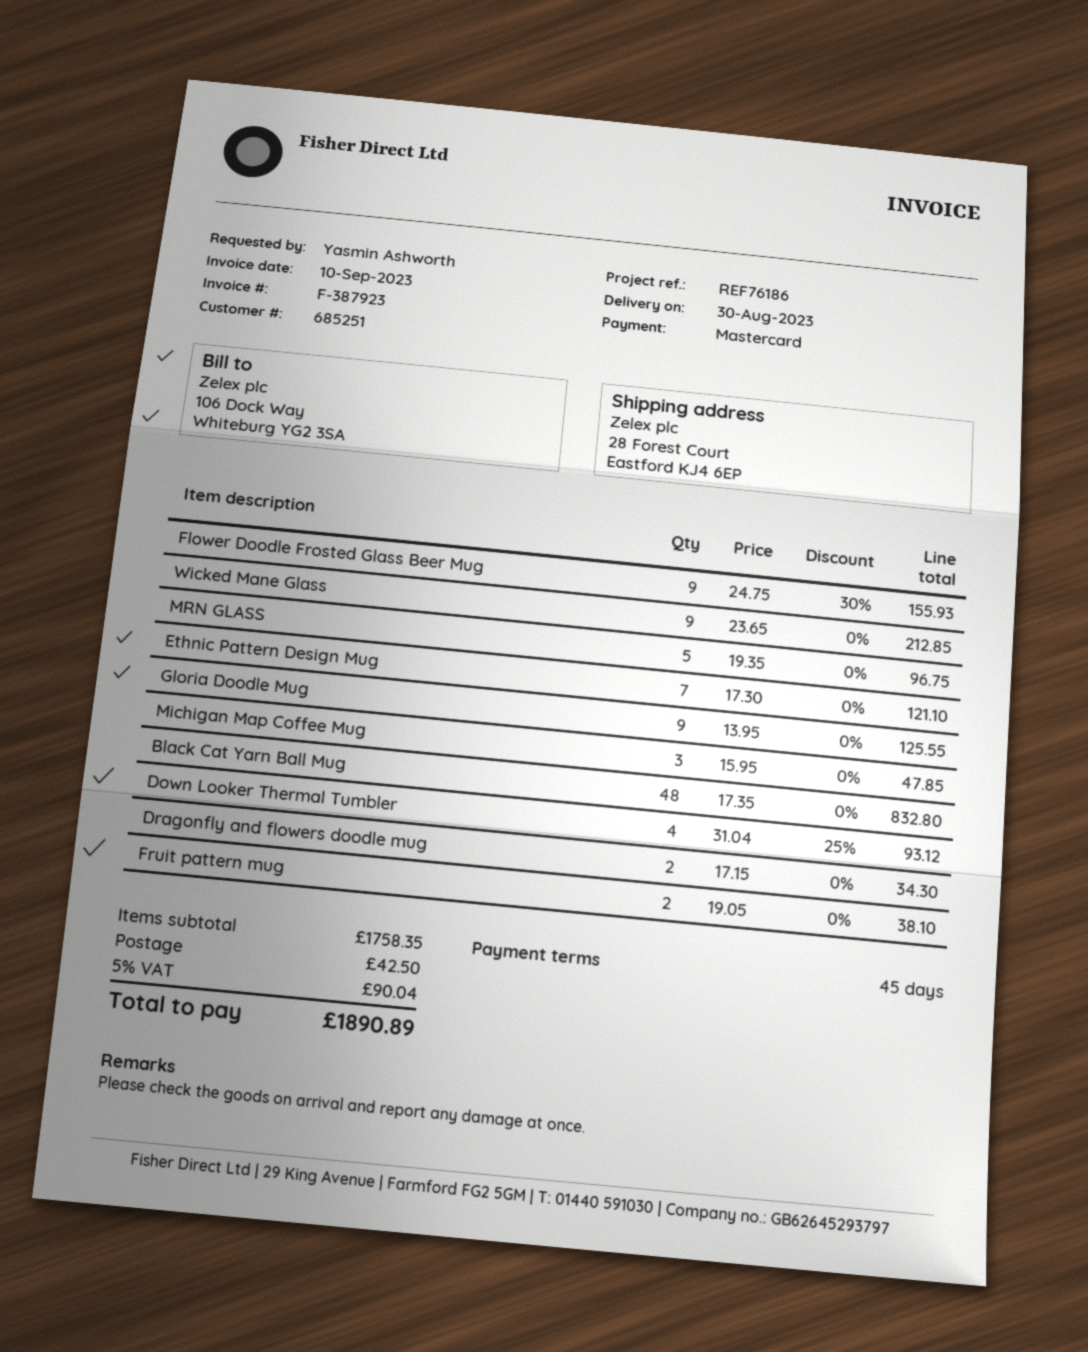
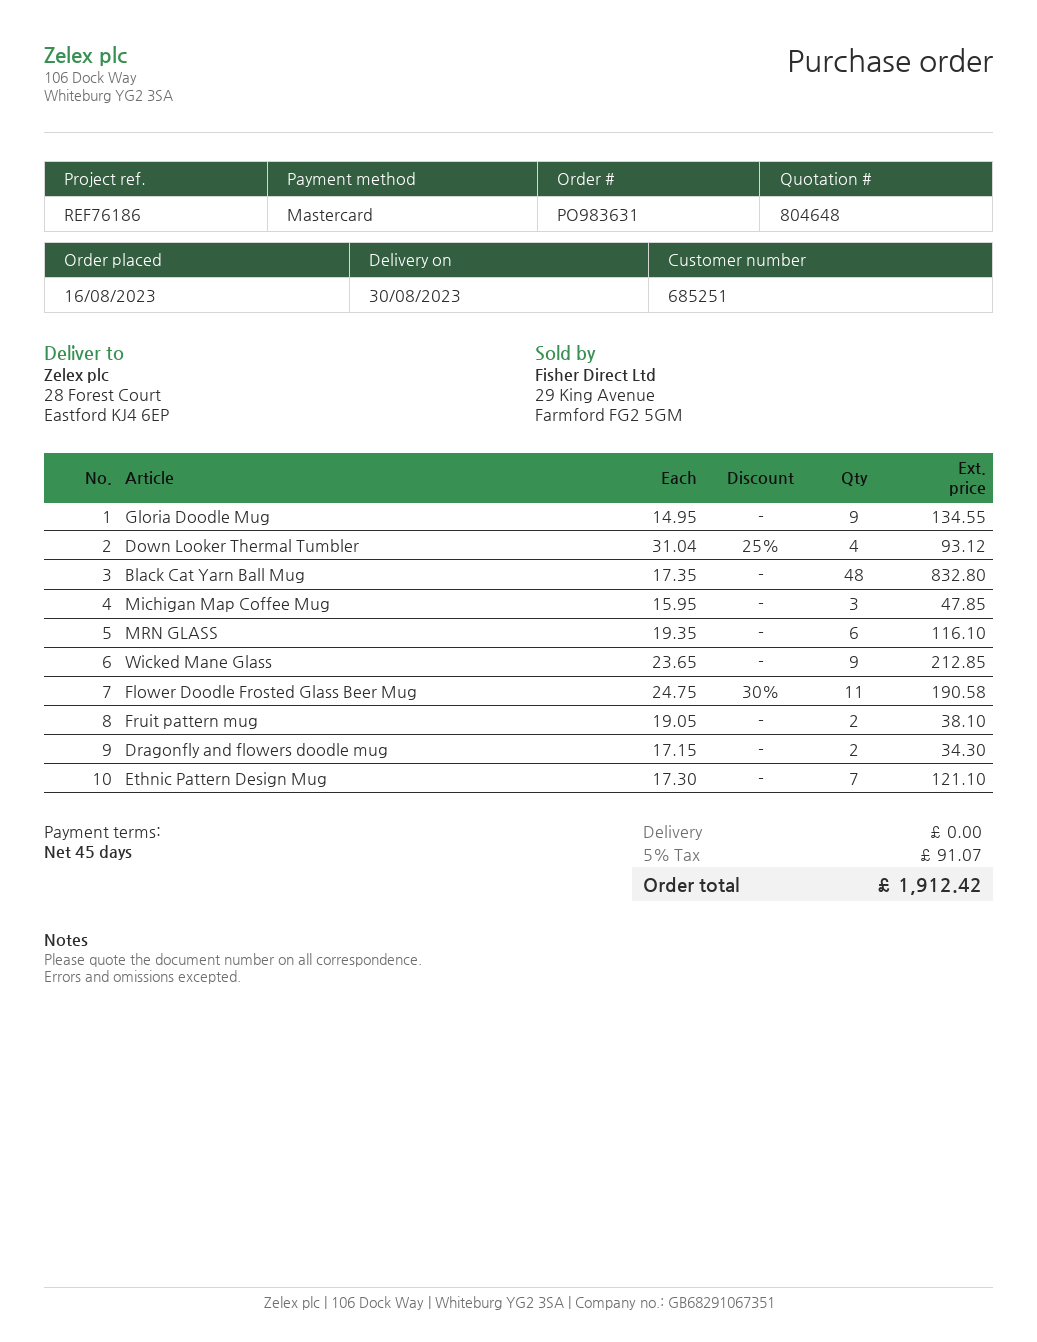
Flower Doodle Frosted Glass Beer Mug: 9 x 24.75 - 30% = 155.93 -> 11 x 24.75 - 30% = 190.58
MRN GLASS: 5 x 19.35 = 96.75 -> 6 x 19.35 = 116.10
Gloria Doodle Mug: 9 x 13.95 = 125.55 -> 9 x 14.95 = 134.55
shipping: 42.50 -> 0.00
tax: 5% = 90.04 -> 5% = 91.07
total: 1890.89 -> 1912.42

